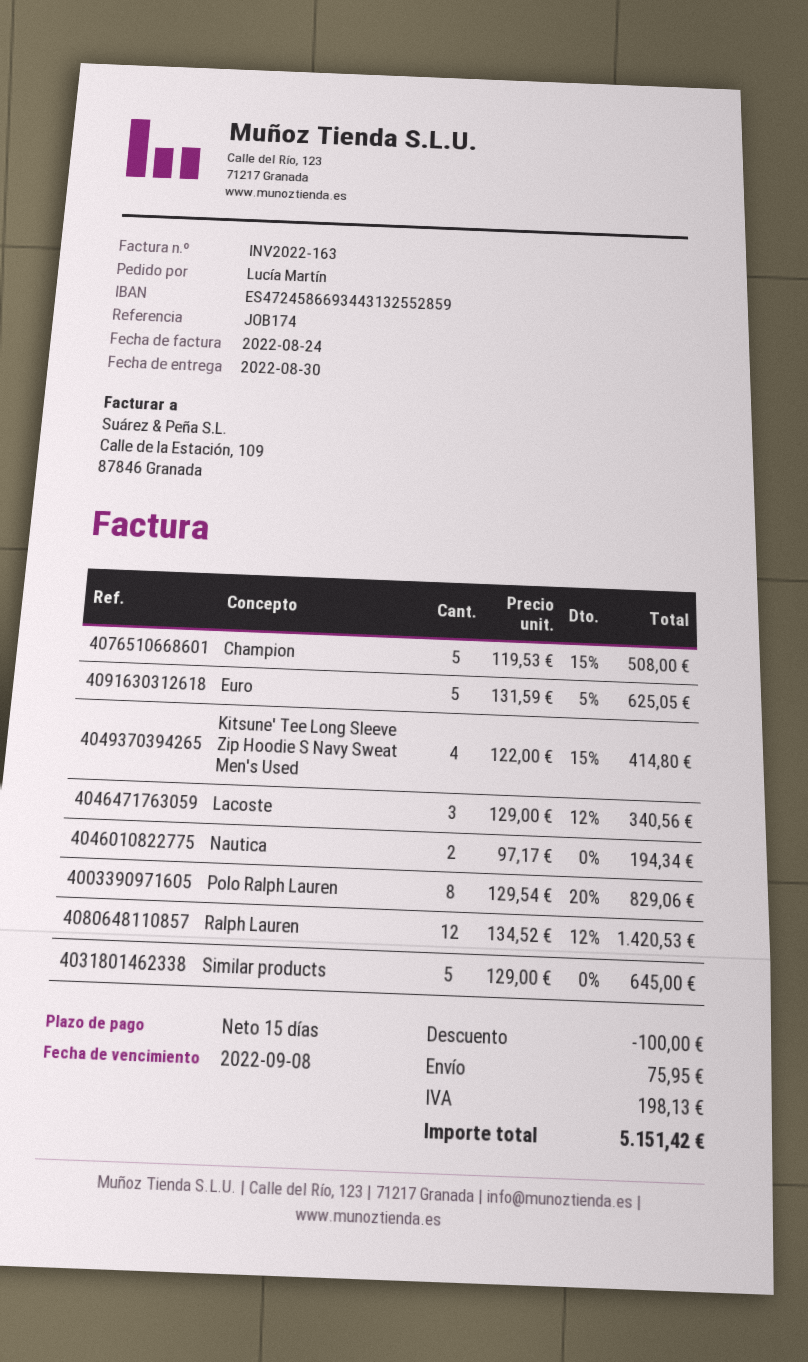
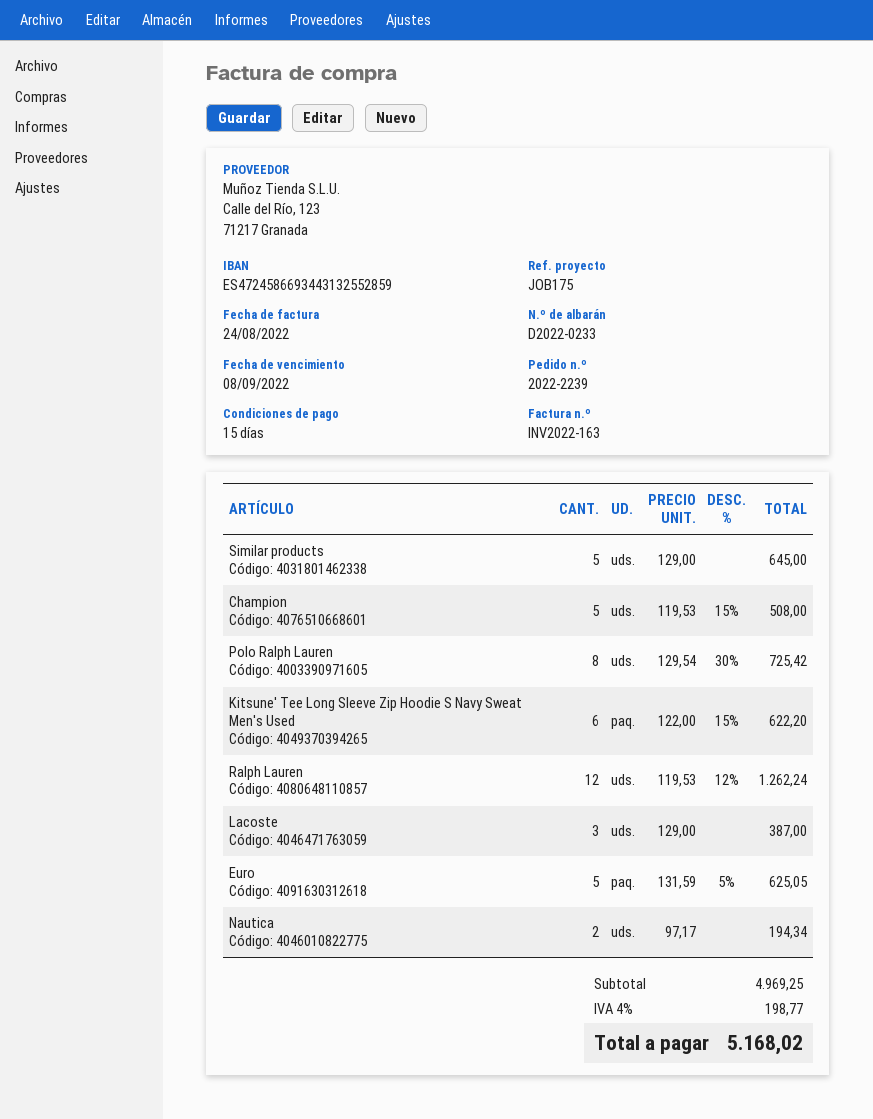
reference: JOB174 -> JOB175
Kitsune' Tee Long Sleeve Zip Hoodie S Navy Sweat Men's Used: 4 x 122.00 - 15% = 414.80 -> 6 x 122.00 - 15% = 622.20
Lacoste: 3 x 129.00 - 12% = 340.56 -> 3 x 129.00 = 387.00
Polo Ralph Lauren: 8 x 129.54 - 20% = 829.06 -> 8 x 129.54 - 30% = 725.42
Ralph Lauren: 12 x 134.52 - 12% = 1420.53 -> 12 x 119.53 - 12% = 1262.24
discount: 100.00 -> none
shipping: 75.95 -> none
tax: 198.13 -> 198.77
total: 5151.42 -> 5168.02

